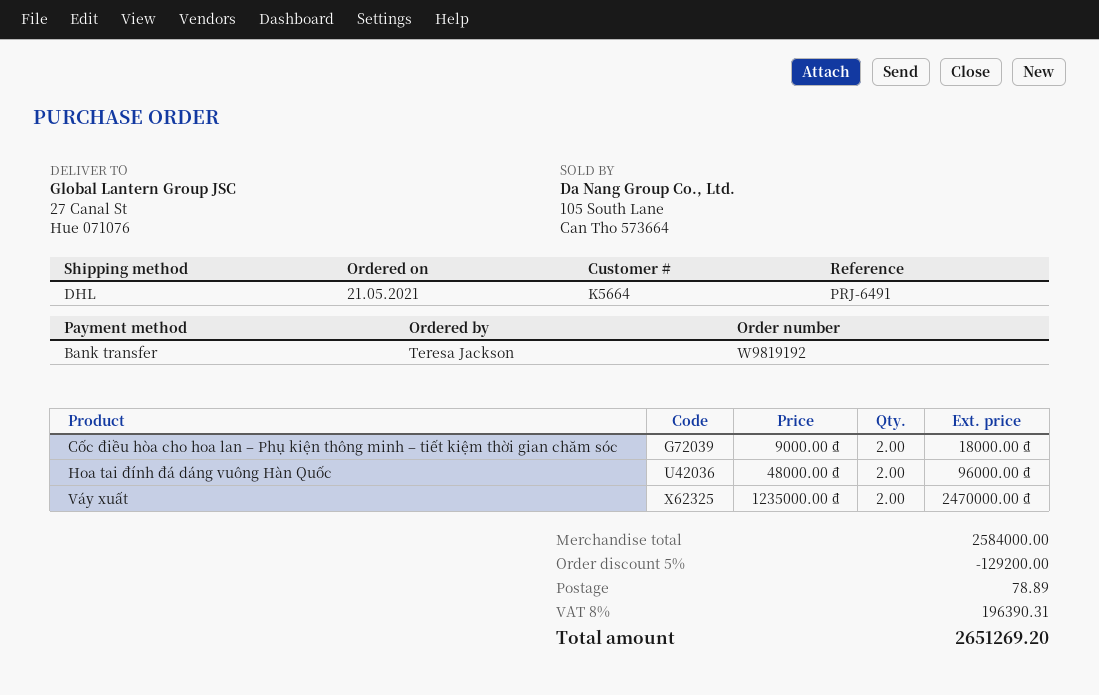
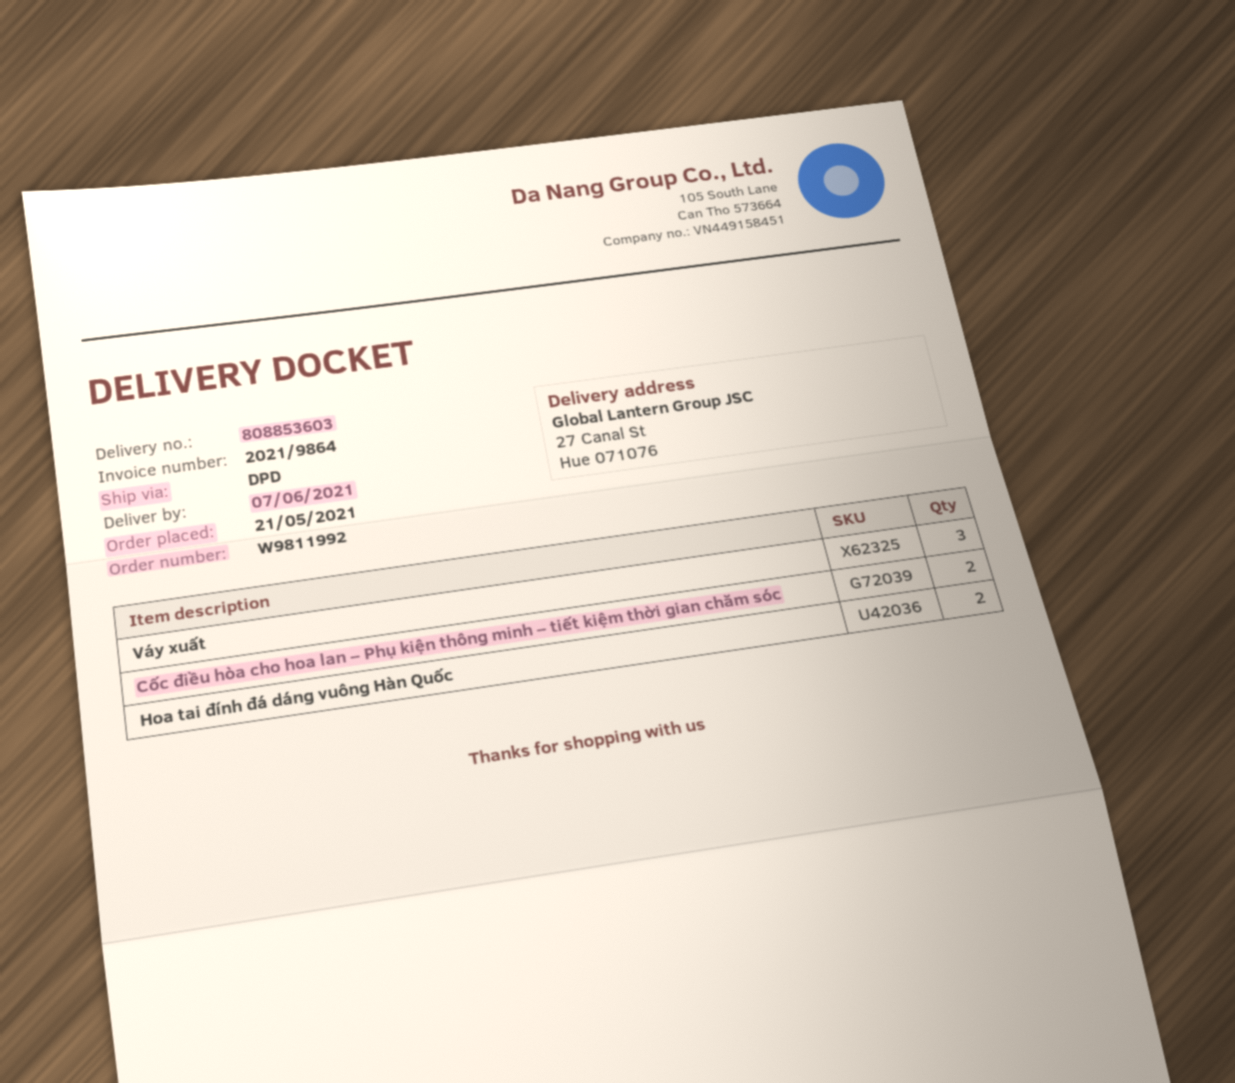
order number: W9819192 -> W9811992
shipping method: DHL -> DPD
Váy xuất: 2 -> 3

